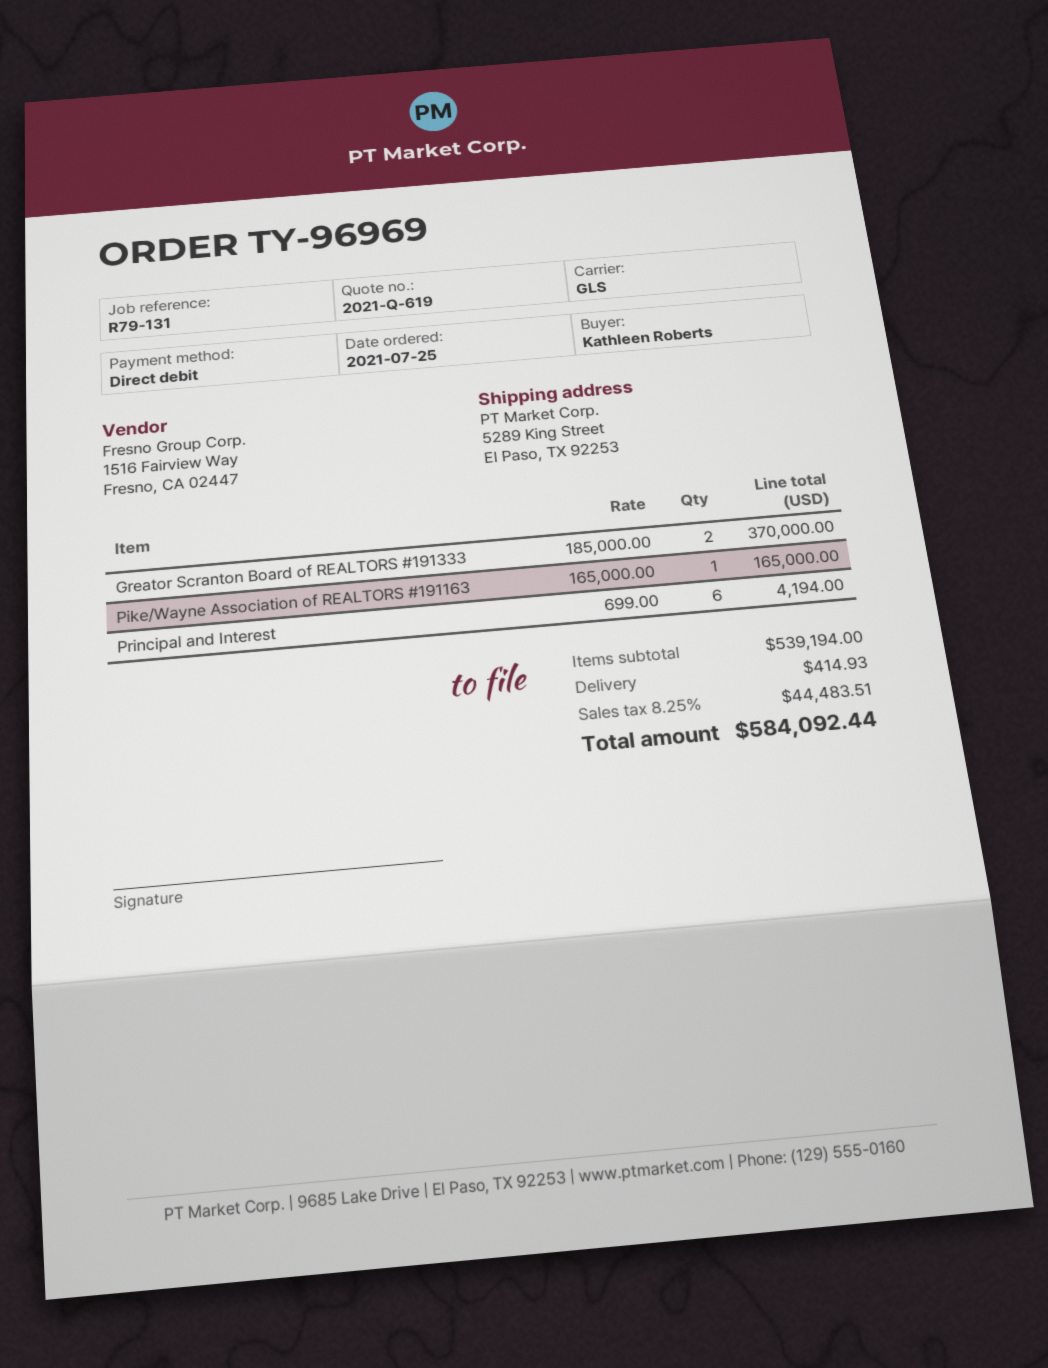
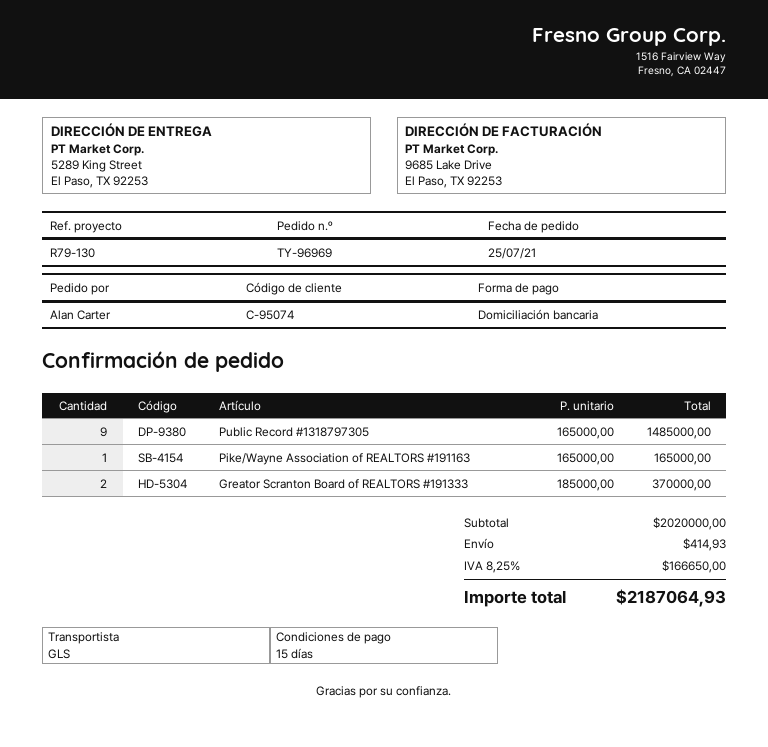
reference: R79-131 -> R79-130
ordered by: Kathleen Roberts -> Alan Carter
Principal and Interest: 6 x 699.00 = 4194.00 -> none
Public Record #1318797305: none -> 9 x 165000.00 = 1485000.00
subtotal: 539194.00 -> 2020000.00
tax: 8.25% = 44483.51 -> 8.25% = 166650.00
total: 584092.44 -> 2187064.93

